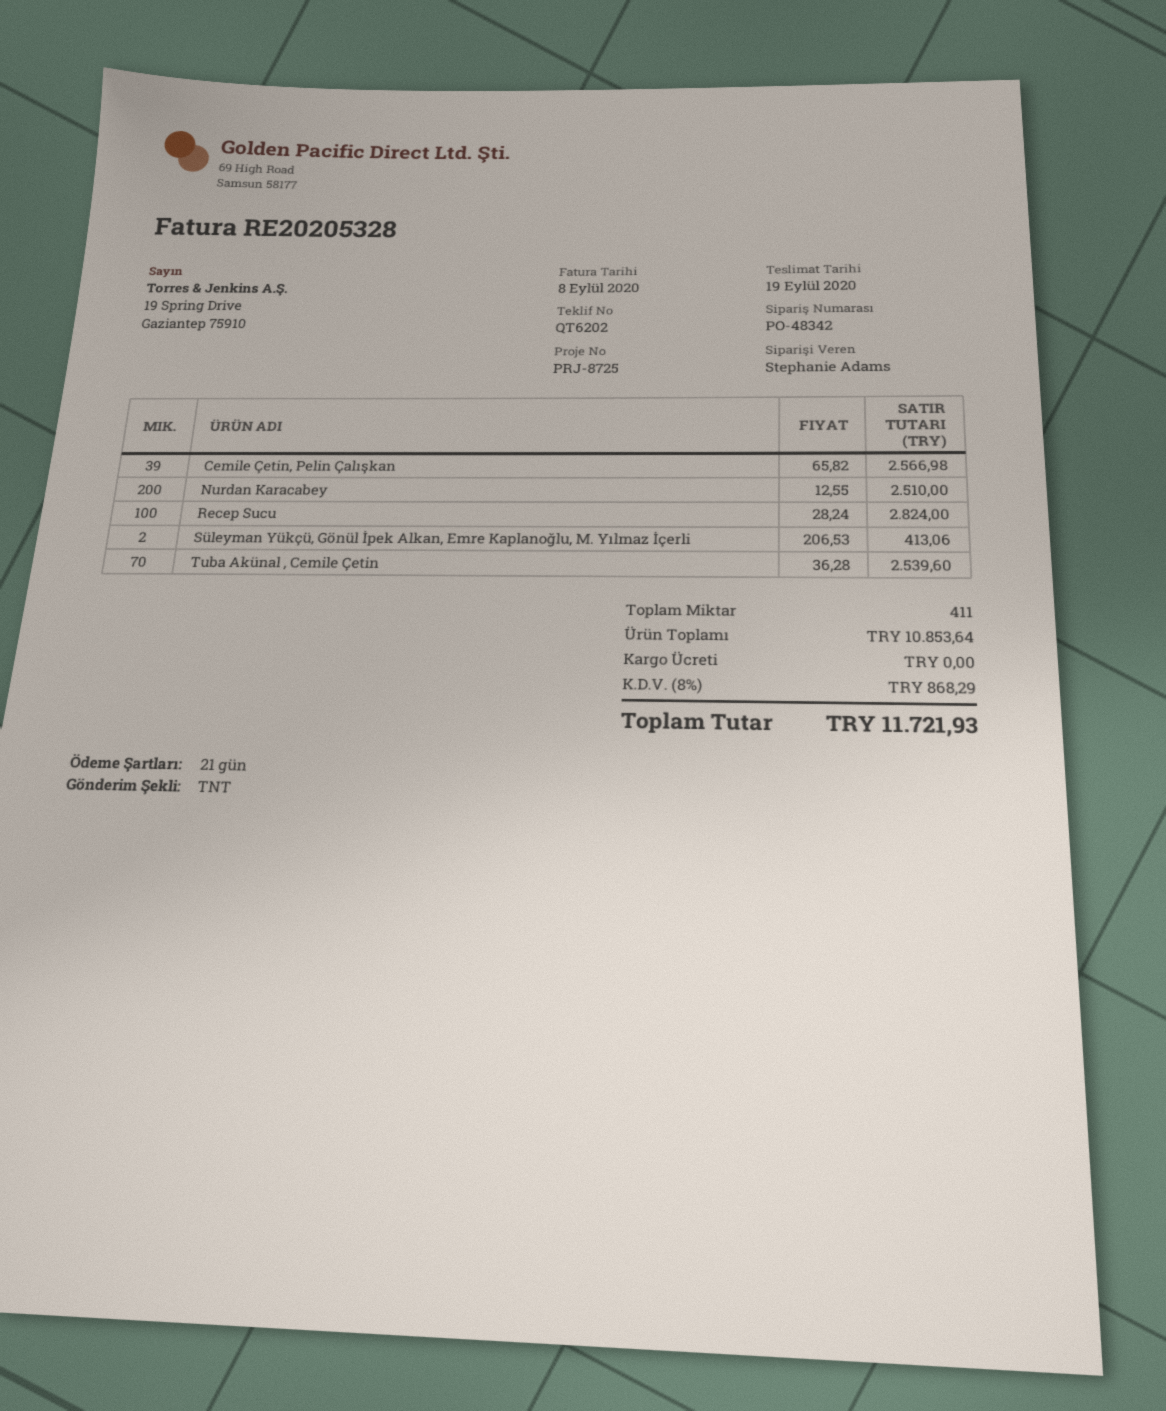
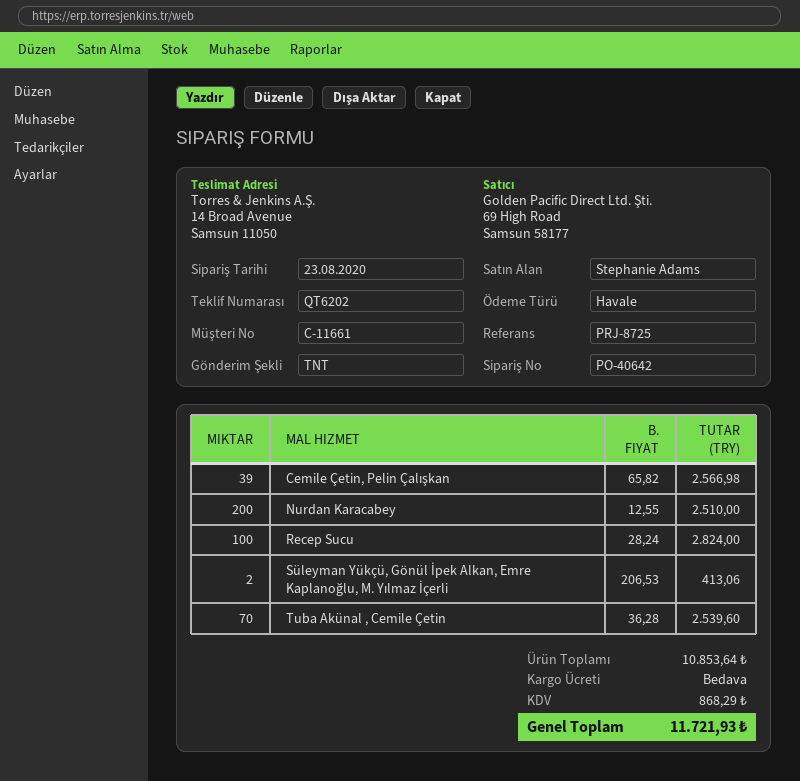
order number: PO-48342 -> PO-40642

